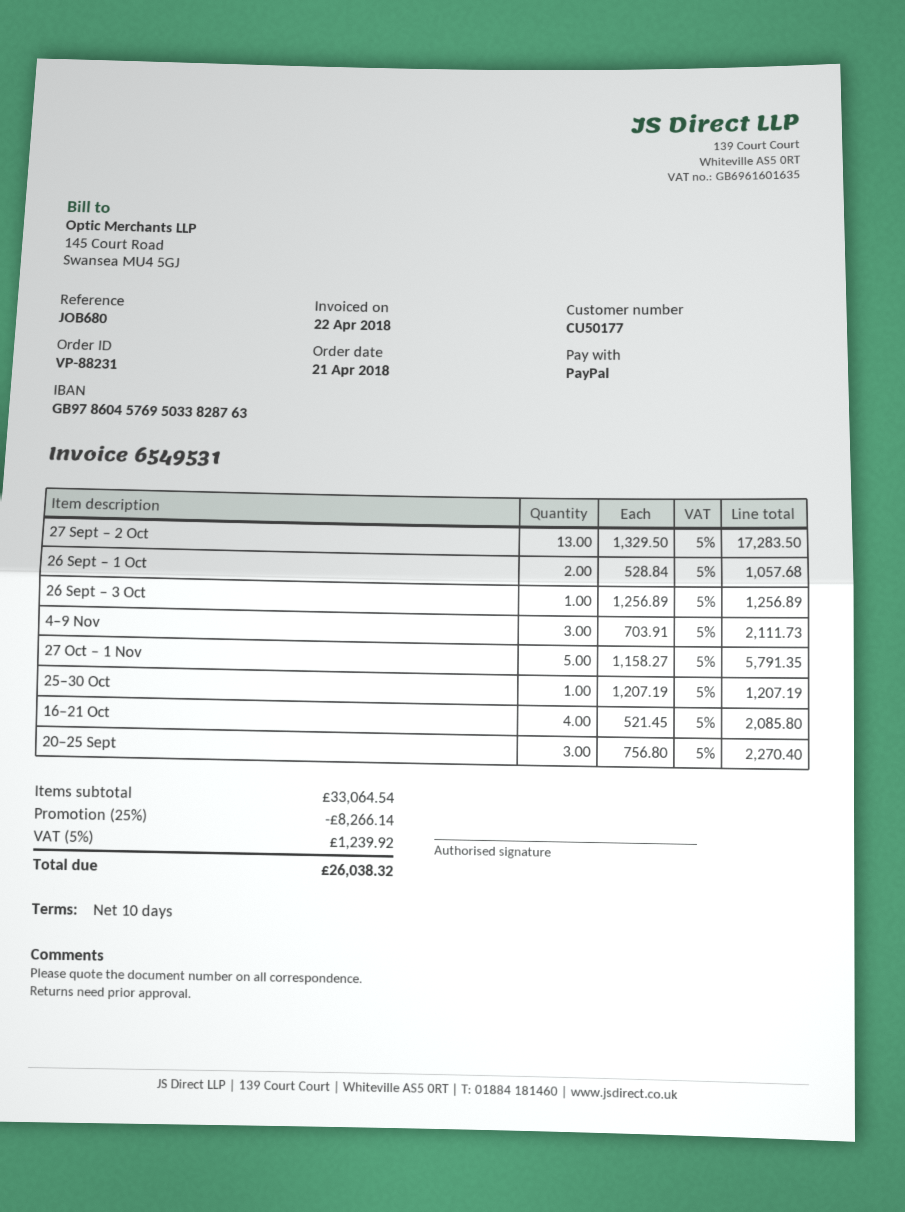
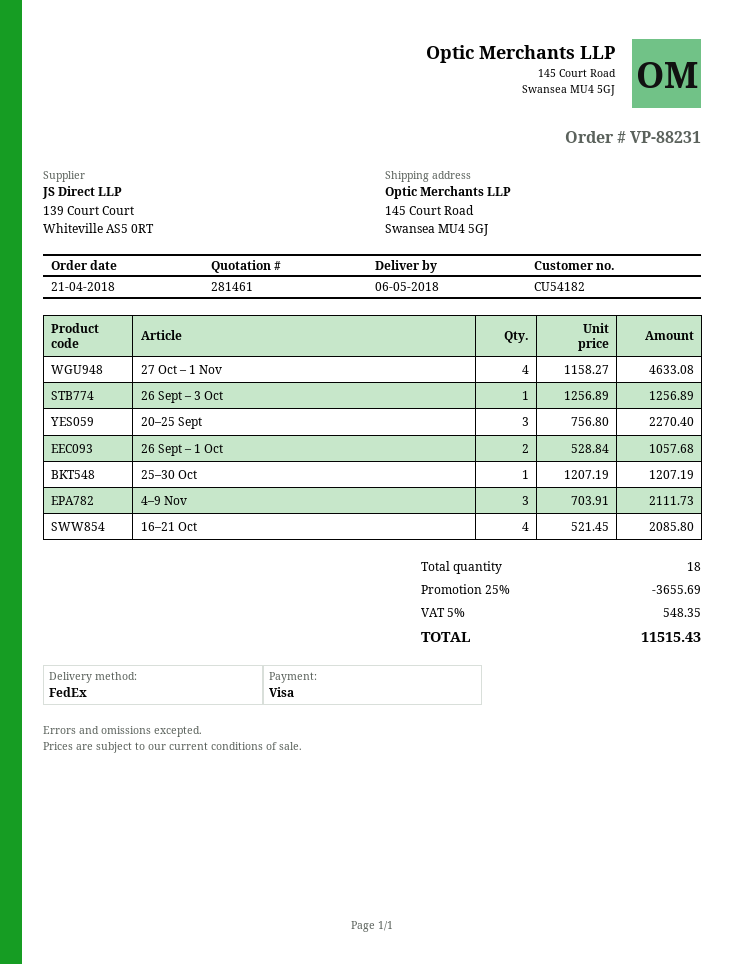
customer number: CU50177 -> CU54182
payment method: PayPal -> Visa
27 Sept – 2 Oct: 13 x 1329.50 = 17283.50 -> none
27 Oct – 1 Nov: 5 x 1158.27 = 5791.35 -> 4 x 1158.27 = 4633.08
discount: 25% = 8266.14 -> 25% = 3655.69
tax: 5% = 1239.92 -> 5% = 548.35
total: 26038.32 -> 11515.43

